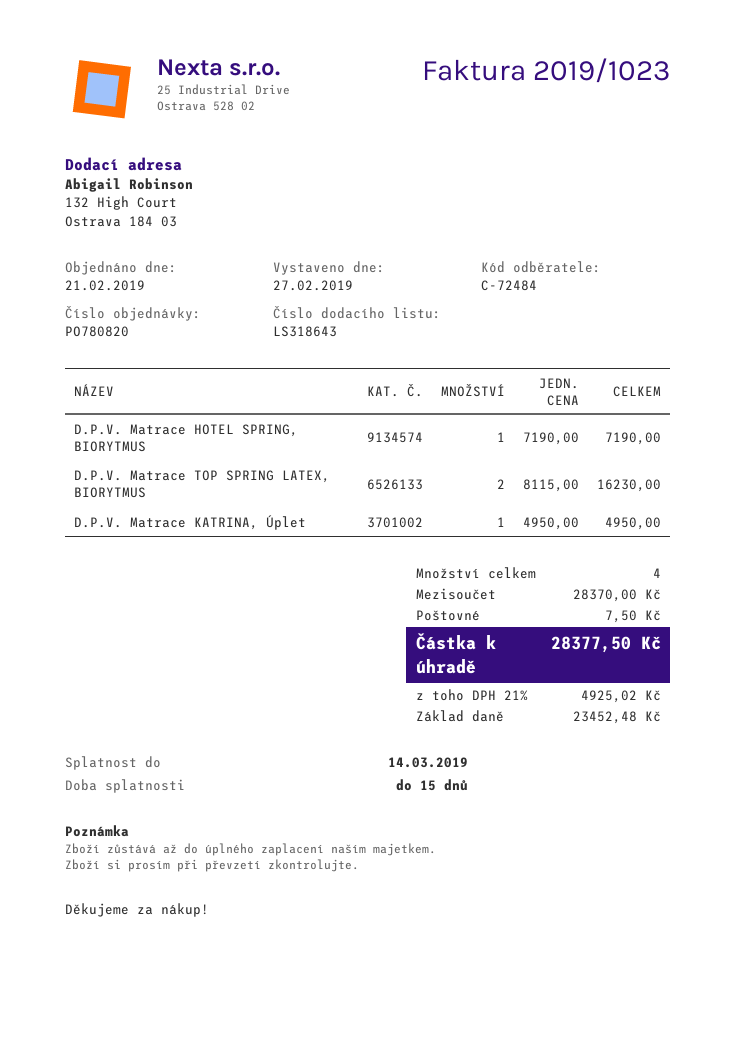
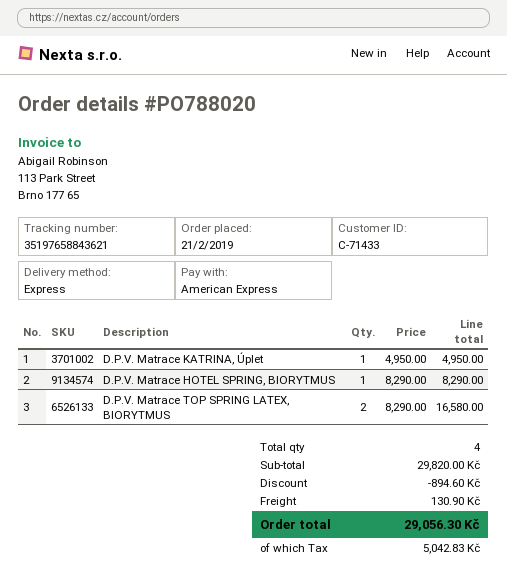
order number: PO780820 -> PO788020
customer number: C-72484 -> C-71433
D.P.V. Matrace HOTEL SPRING, BIORYTMUS: 1 x 7190.00 = 7190.00 -> 1 x 8290.00 = 8290.00
D.P.V. Matrace TOP SPRING LATEX, BIORYTMUS: 2 x 8115.00 = 16230.00 -> 2 x 8290.00 = 16580.00
subtotal: 28370.00 -> 29820.00
discount: none -> 894.60
shipping: 7.50 -> 130.90
tax: 4925.02 -> 5042.83
total: 28377.50 -> 29056.30

